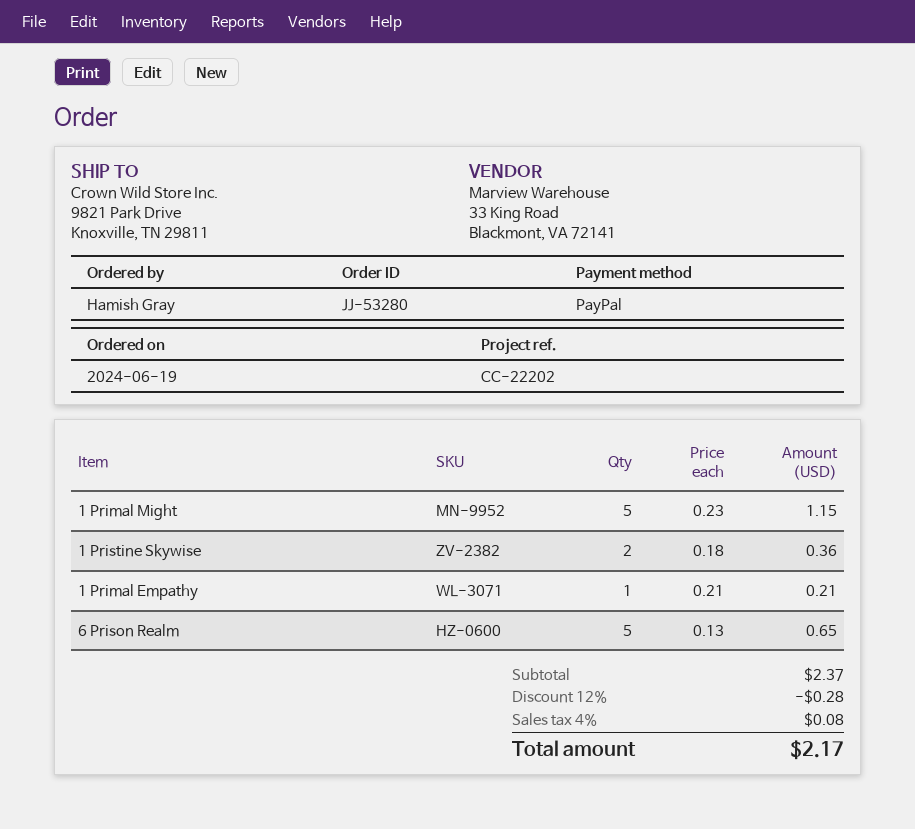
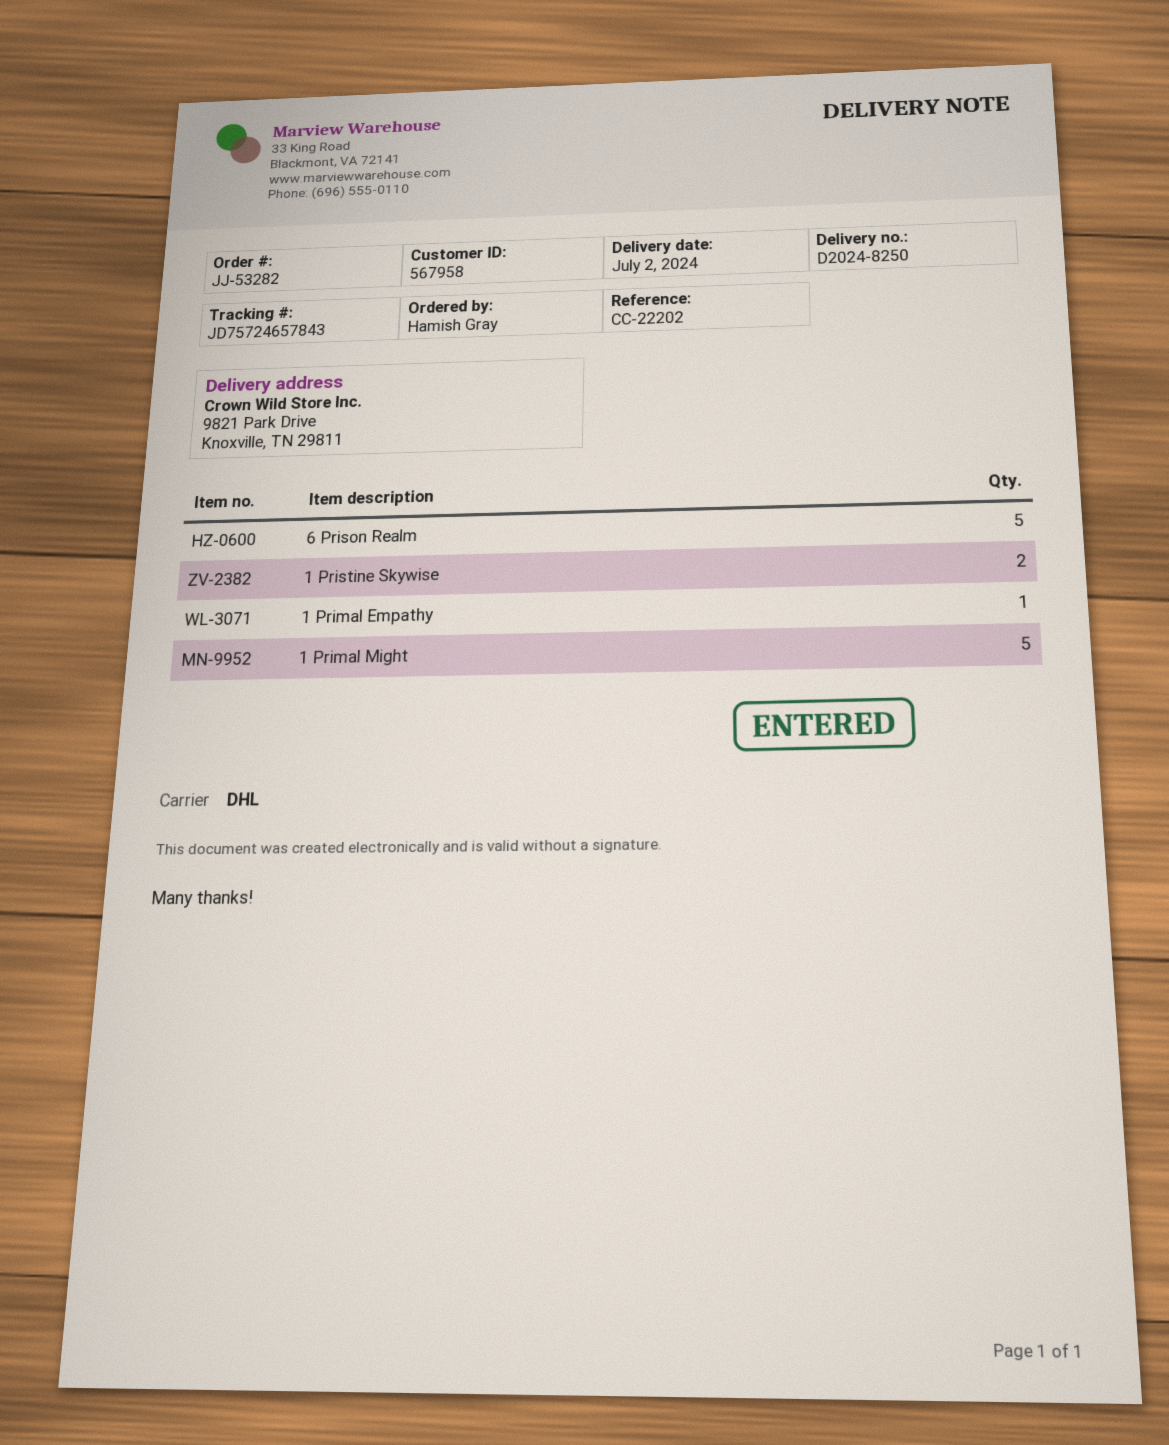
order number: JJ-53280 -> JJ-53282

